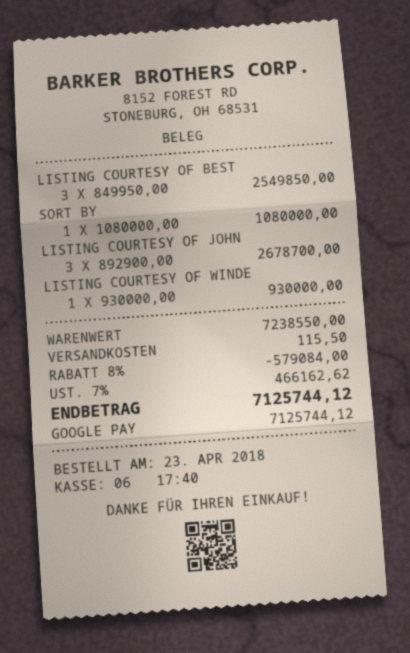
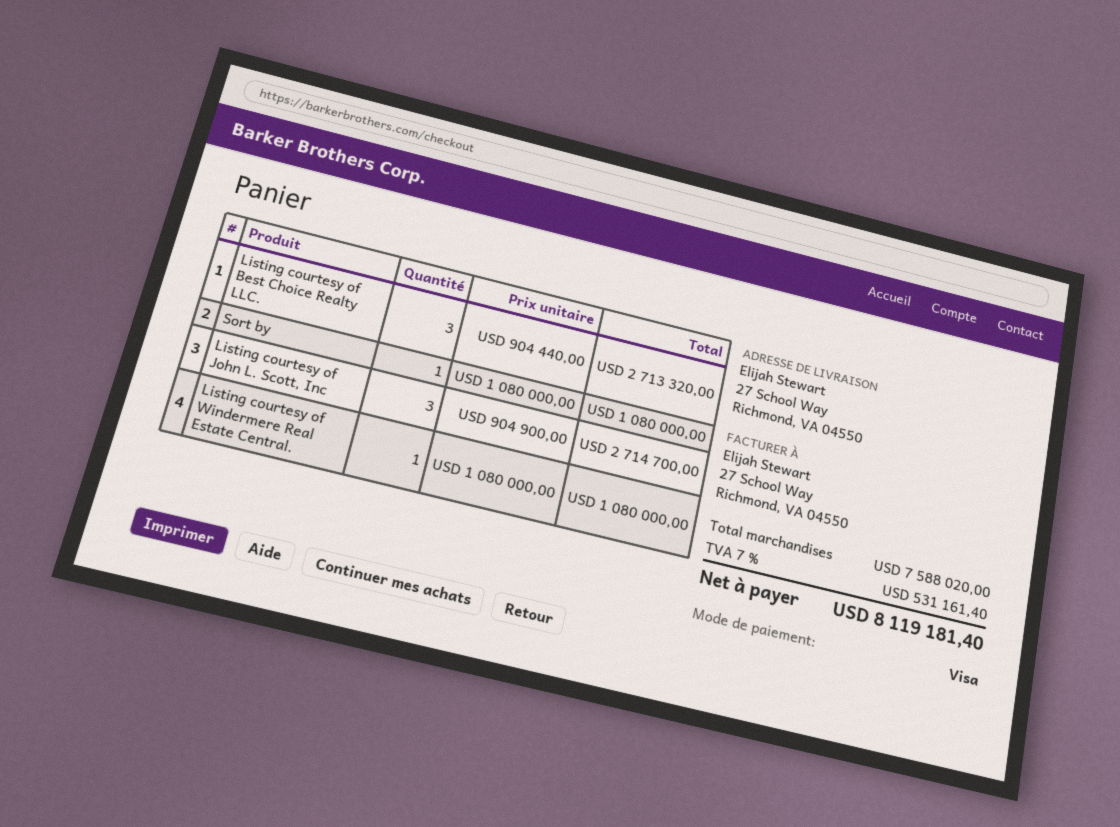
payment method: Google Pay -> Visa
LISTING COURTESY OF BEST: 3 x 849950.00 = 2549850.00 -> 3 x 904440.00 = 2713320.00
LISTING COURTESY OF JOHN: 3 x 892900.00 = 2678700.00 -> 3 x 904900.00 = 2714700.00
LISTING COURTESY OF WINDE: 1 x 930000.00 = 930000.00 -> 1 x 1080000.00 = 1080000.00
subtotal: 7238550.00 -> 7588020.00
discount: 8% = 579084.00 -> none
shipping: 115.50 -> none
tax: 7% = 466162.62 -> 7% = 531161.40
total: 7125744.12 -> 8119181.40

